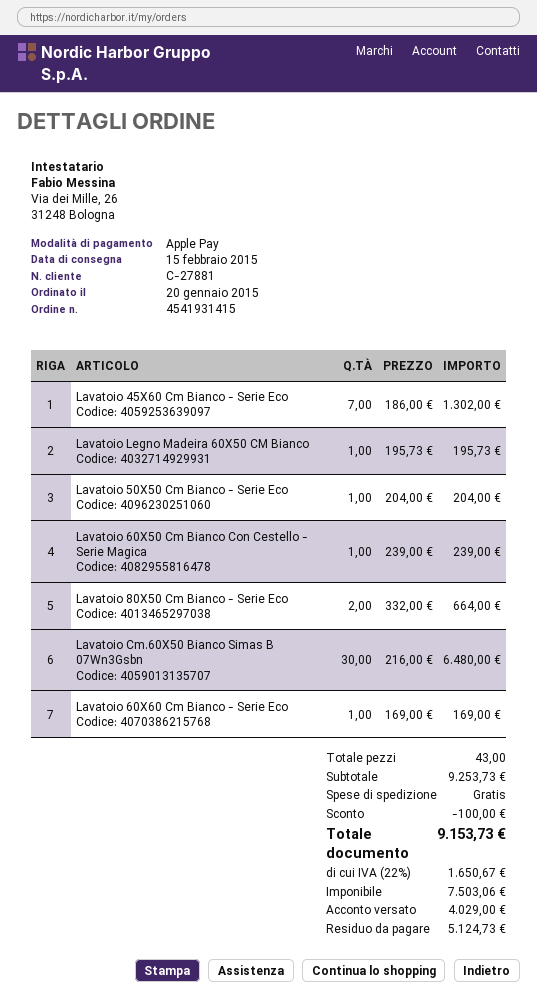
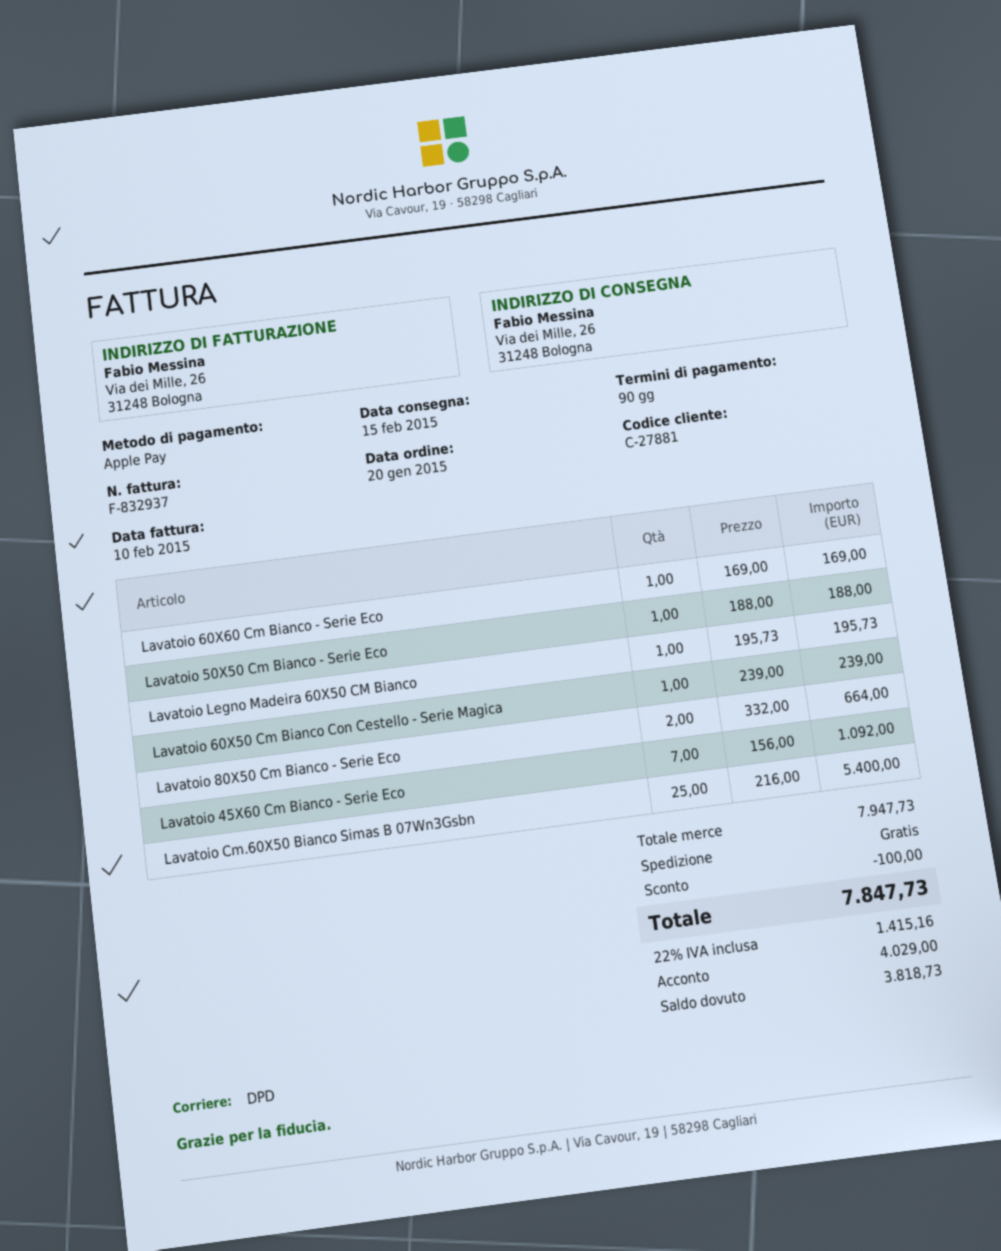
Lavatoio 45X60 Cm Bianco - Serie Eco: 7 x 186.00 = 1302.00 -> 7 x 156.00 = 1092.00
Lavatoio 50X50 Cm Bianco - Serie Eco: 1 x 204.00 = 204.00 -> 1 x 188.00 = 188.00
Lavatoio Cm.60X50 Bianco Simas B 07Wn3Gsbn: 30 x 216.00 = 6480.00 -> 25 x 216.00 = 5400.00
subtotal: 9253.73 -> 7947.73
tax: 22% = 1650.67 -> 22% = 1415.16
total: 9153.73 -> 7847.73
balance: 5124.73 -> 3818.73

